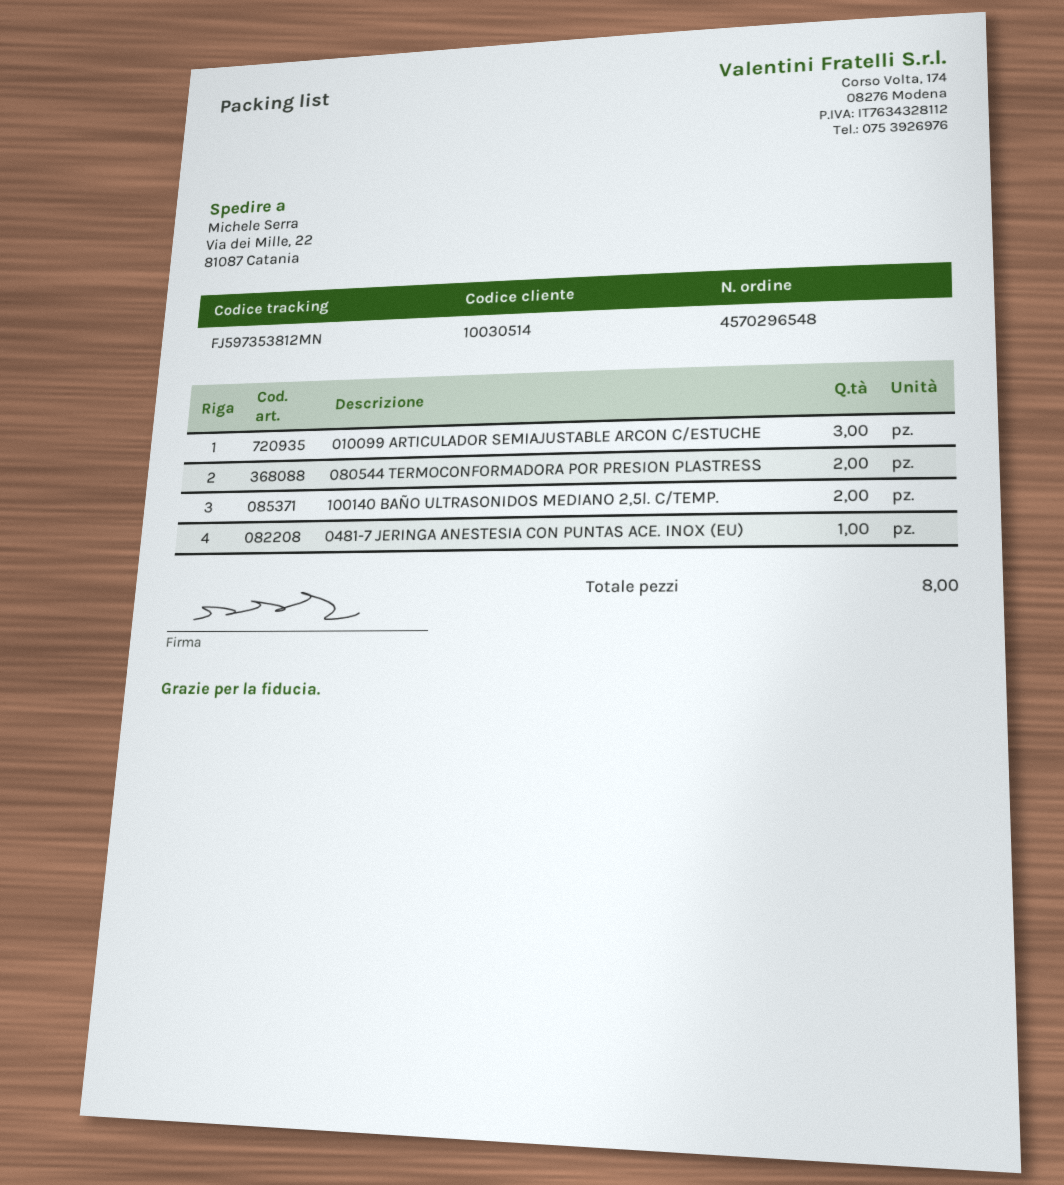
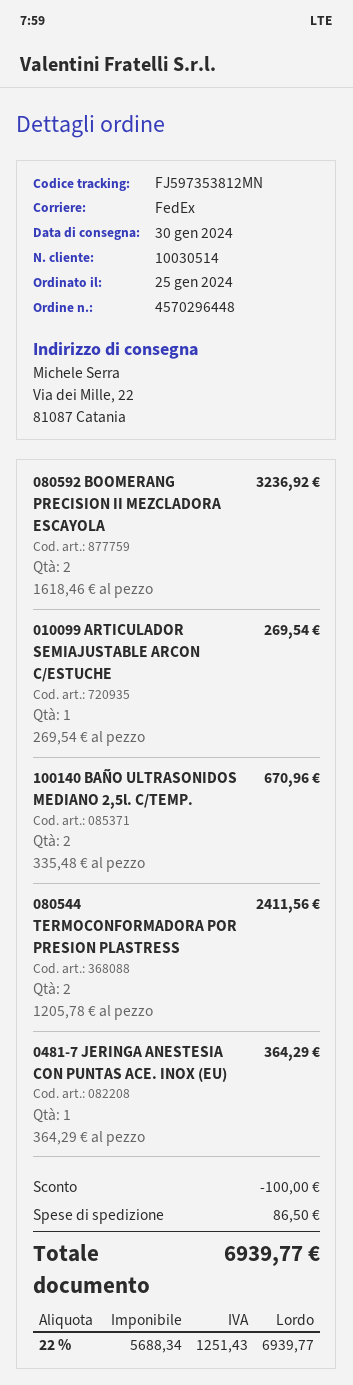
order number: 4570296548 -> 4570296448
010099 ARTICULADOR SEMIAJUSTABLE ARCON C/ESTUCHE: 3 -> 1
080592 BOOMERANG PRECISION II MEZCLADORA ESCAYOLA: none -> 2

